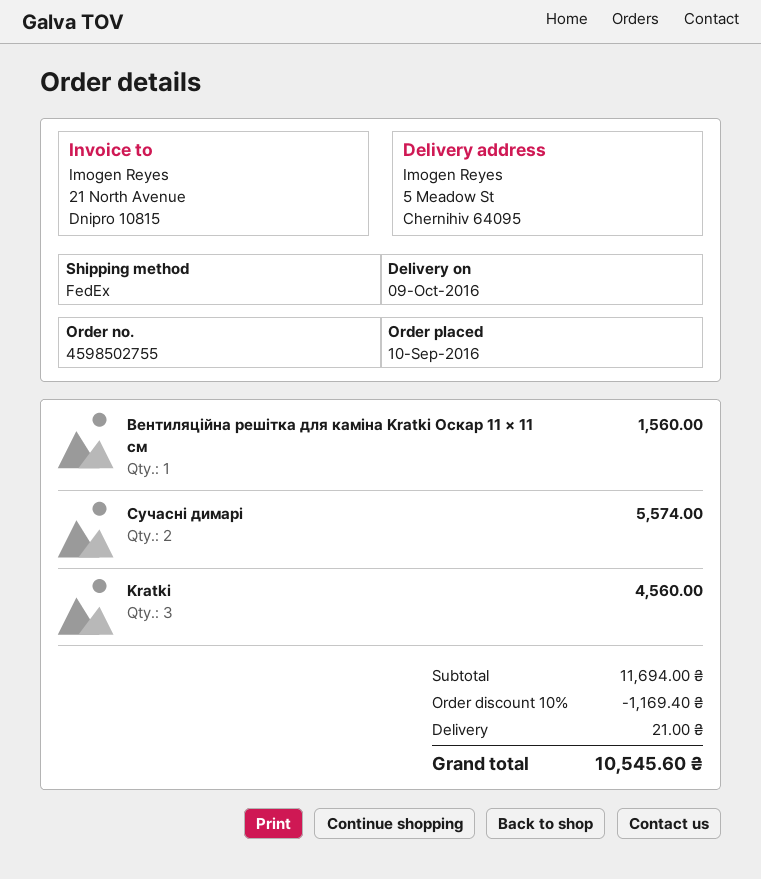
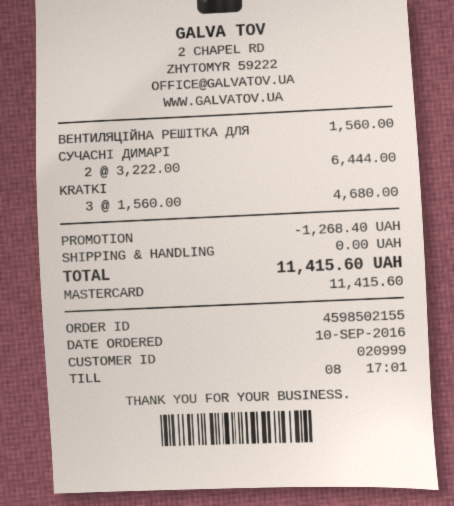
order number: 4598502755 -> 4598502155
Сучасні димарі: 2 for 5574.00 -> 2 for 6444.00
Kratki: 3 for 4560.00 -> 3 for 4680.00
discount: 1169.40 -> 1268.40
shipping: 21.00 -> 0.00
total: 10545.60 -> 11415.60

